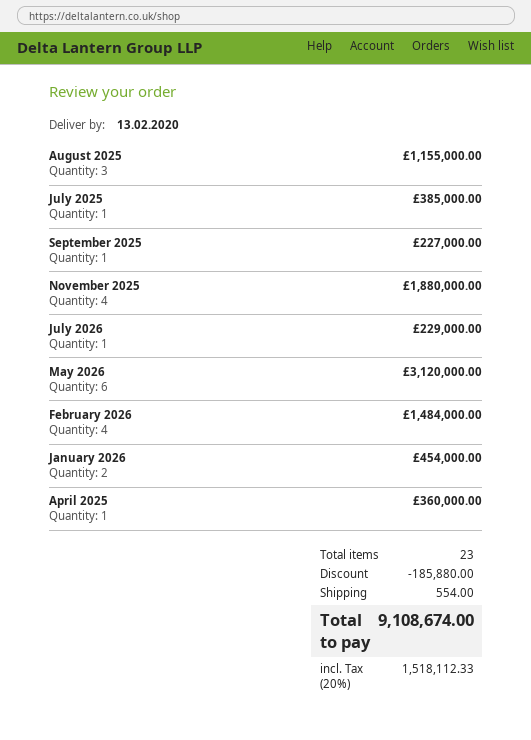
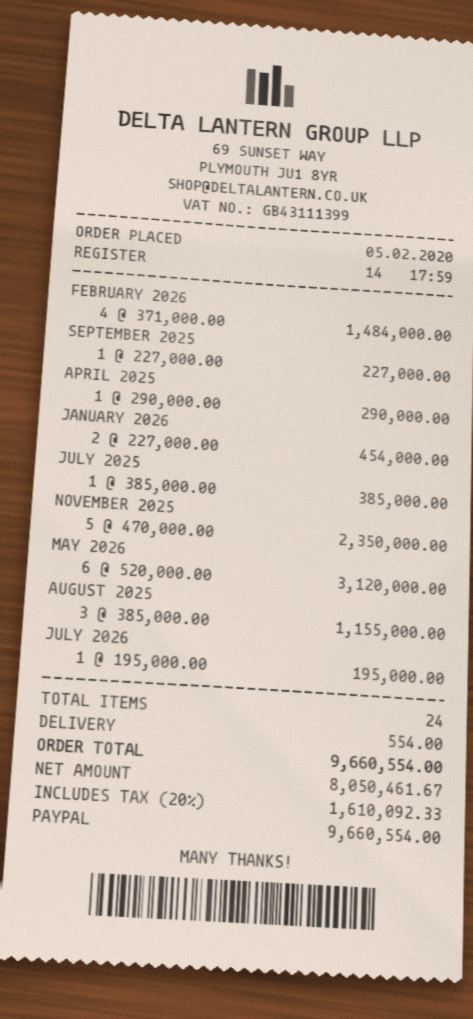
November 2025: 4 for 1880000.00 -> 5 for 2350000.00
July 2026: 1 for 229000.00 -> 1 for 195000.00
April 2025: 1 for 360000.00 -> 1 for 290000.00
total quantity: 23 -> 24
discount: 185880.00 -> none
tax: 20% = 1518112.33 -> 20% = 1610092.33
total: 9108674.00 -> 9660554.00

